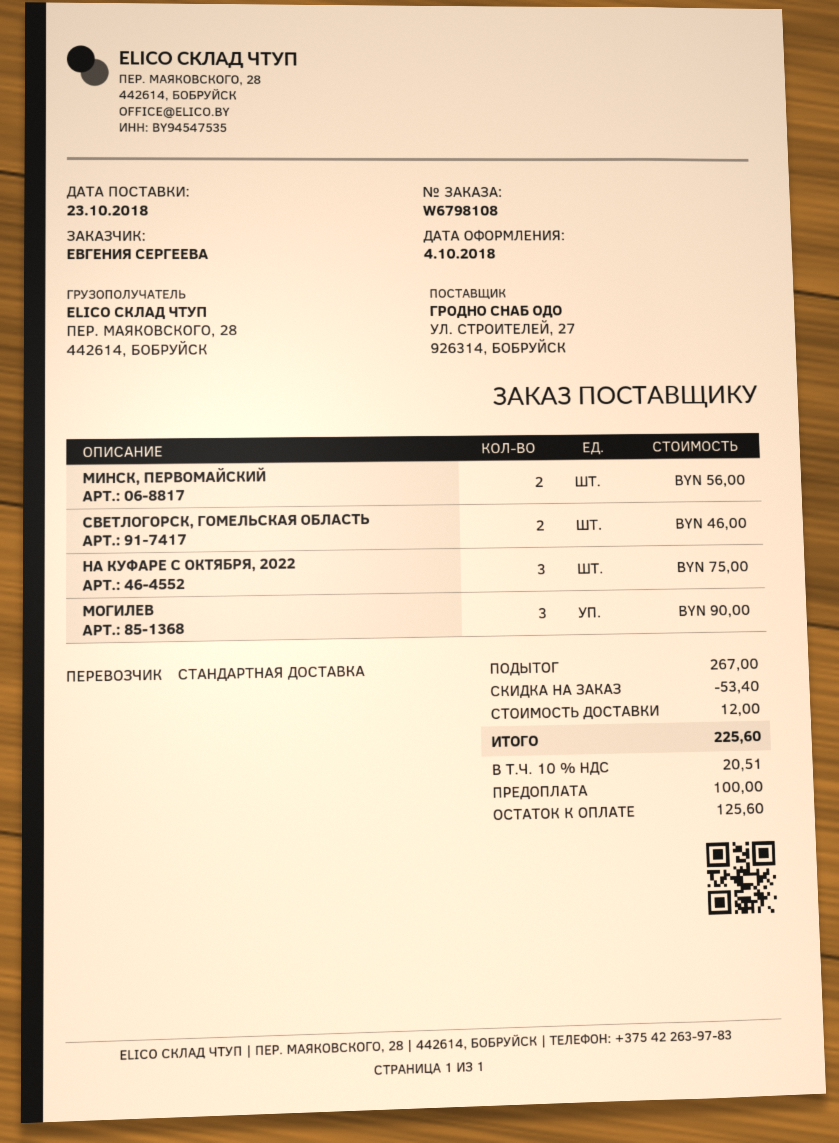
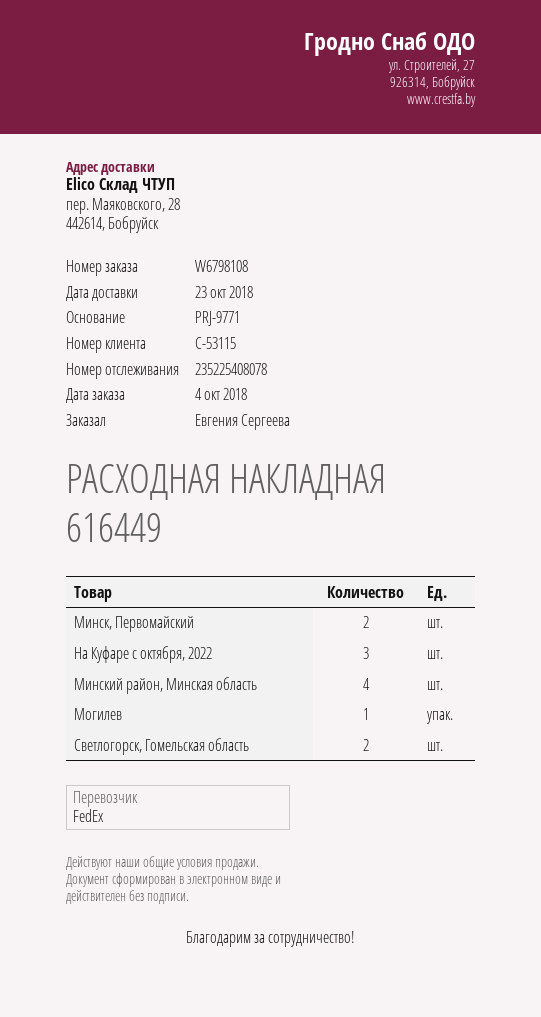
shipping method: standard -> FedEx
МОГИЛЕВ: 3 -> 1
Минский район, Минская область: none -> 4

